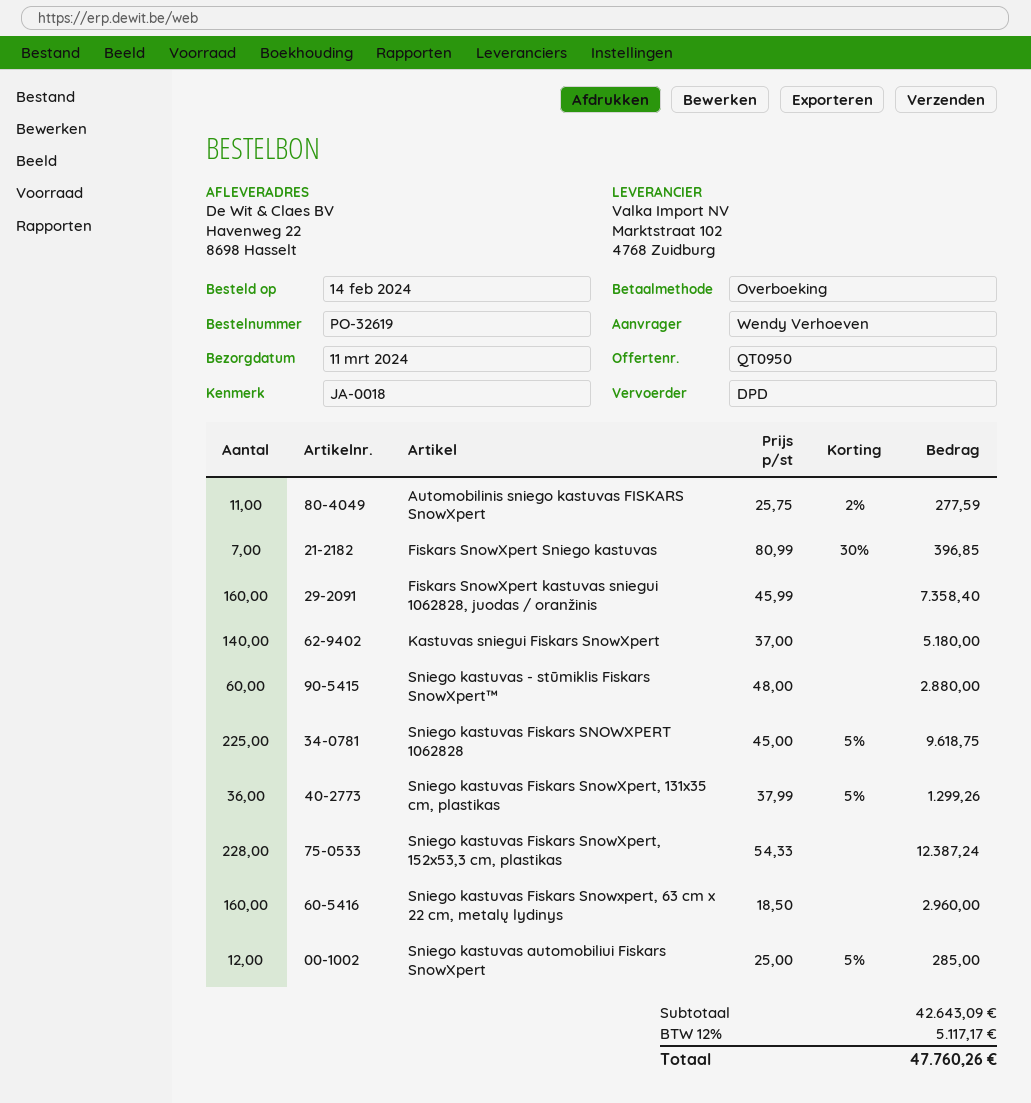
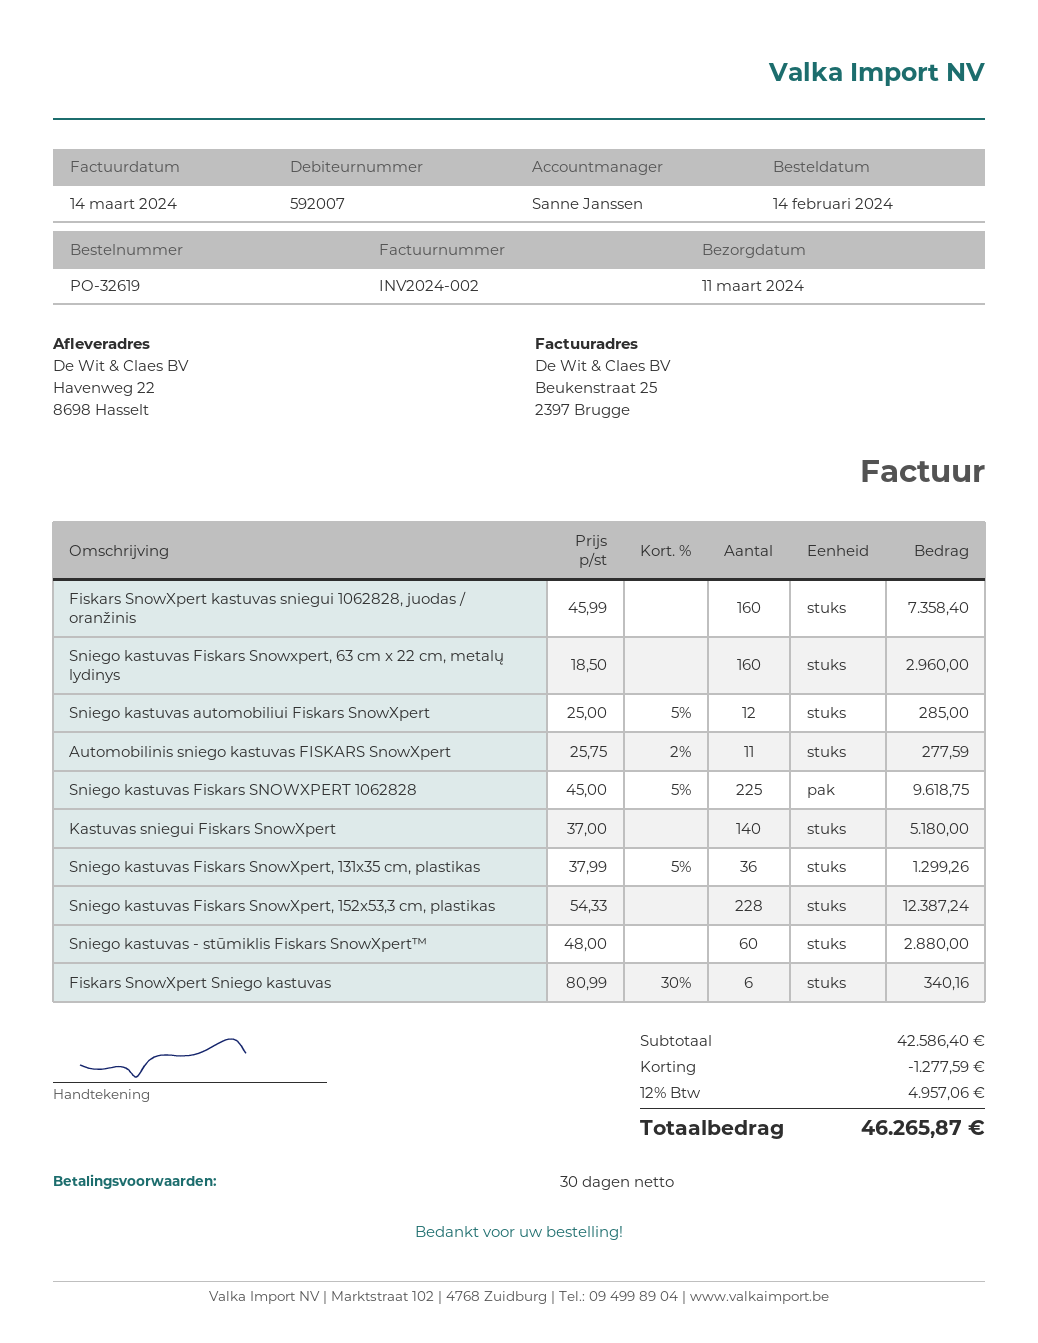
Fiskars SnowXpert Sniego kastuvas: 7 x 80.99 - 30% = 396.85 -> 6 x 80.99 - 30% = 340.16
subtotal: 42643.09 -> 42586.40
discount: none -> 1277.59
tax: 12% = 5117.17 -> 12% = 4957.06
total: 47760.26 -> 46265.87

